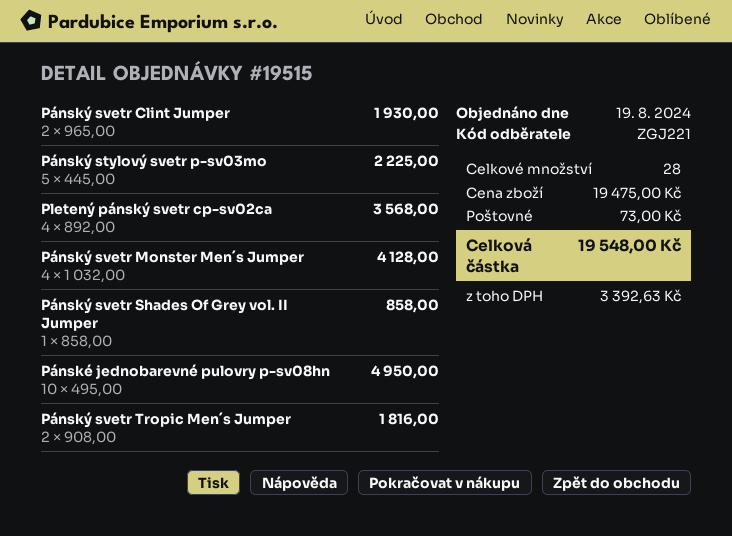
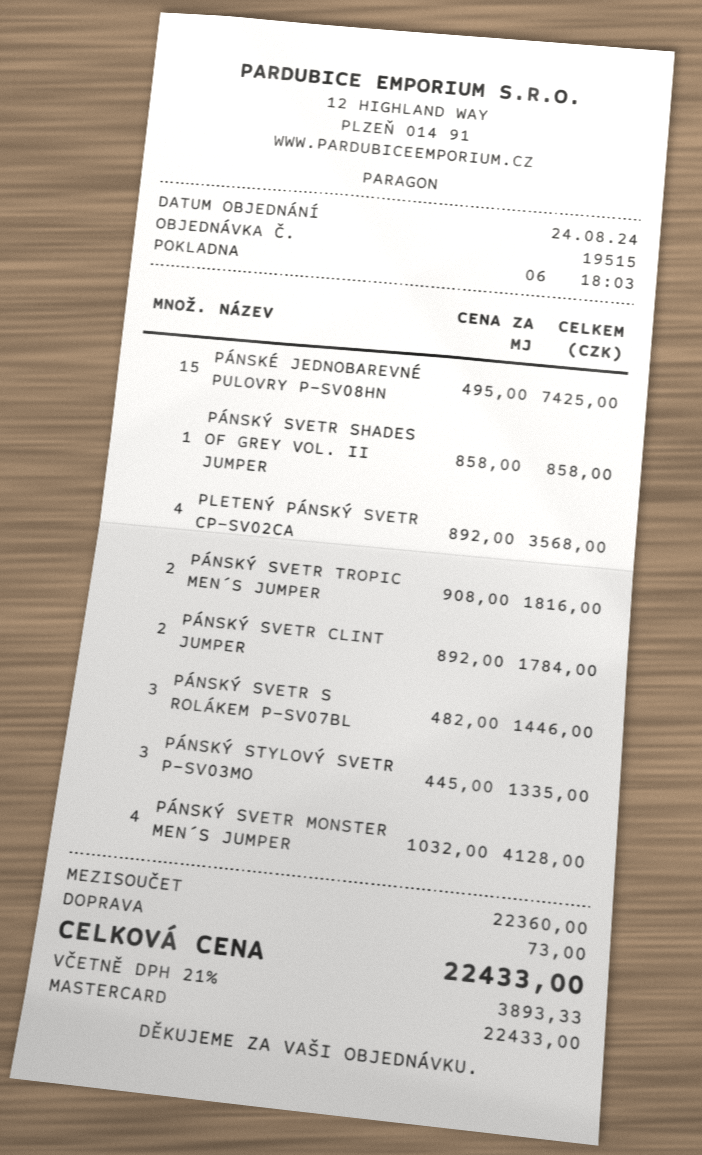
order date: 2024-08-19 -> 2024-08-24
Pánský svetr Clint Jumper: 2 x 965.00 = 1930.00 -> 2 x 892.00 = 1784.00
Pánský stylový svetr p-sv03mo: 5 x 445.00 = 2225.00 -> 3 x 445.00 = 1335.00
Pánské jednobarevné pulovry p-sv08hn: 10 x 495.00 = 4950.00 -> 15 x 495.00 = 7425.00
PÁNSKÝ SVETR S ROLÁKEM P-SV07BL: none -> 3 x 482.00 = 1446.00
subtotal: 19475.00 -> 22360.00
tax: 3392.63 -> 3893.33
total: 19548.00 -> 22433.00

